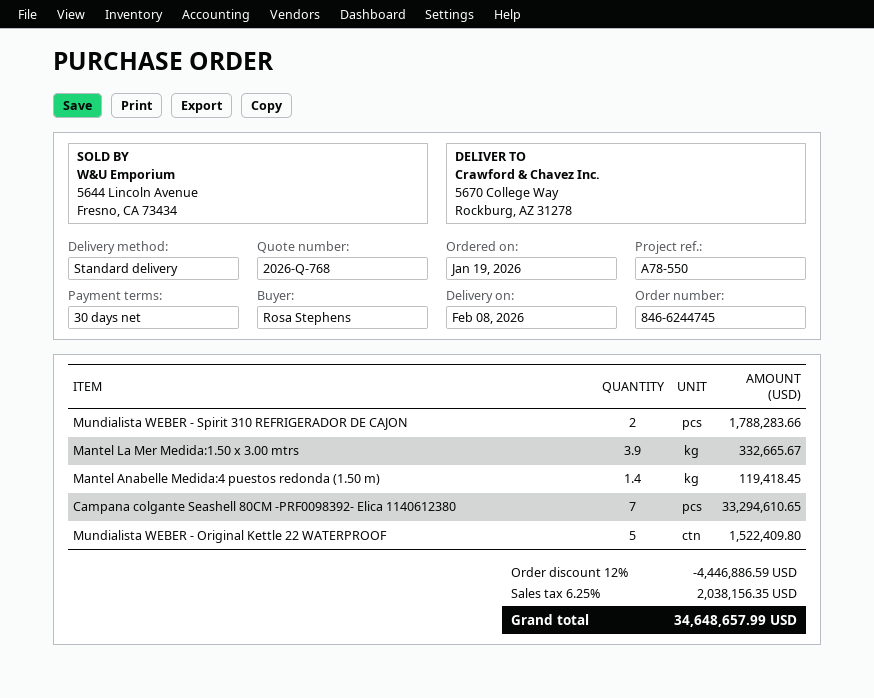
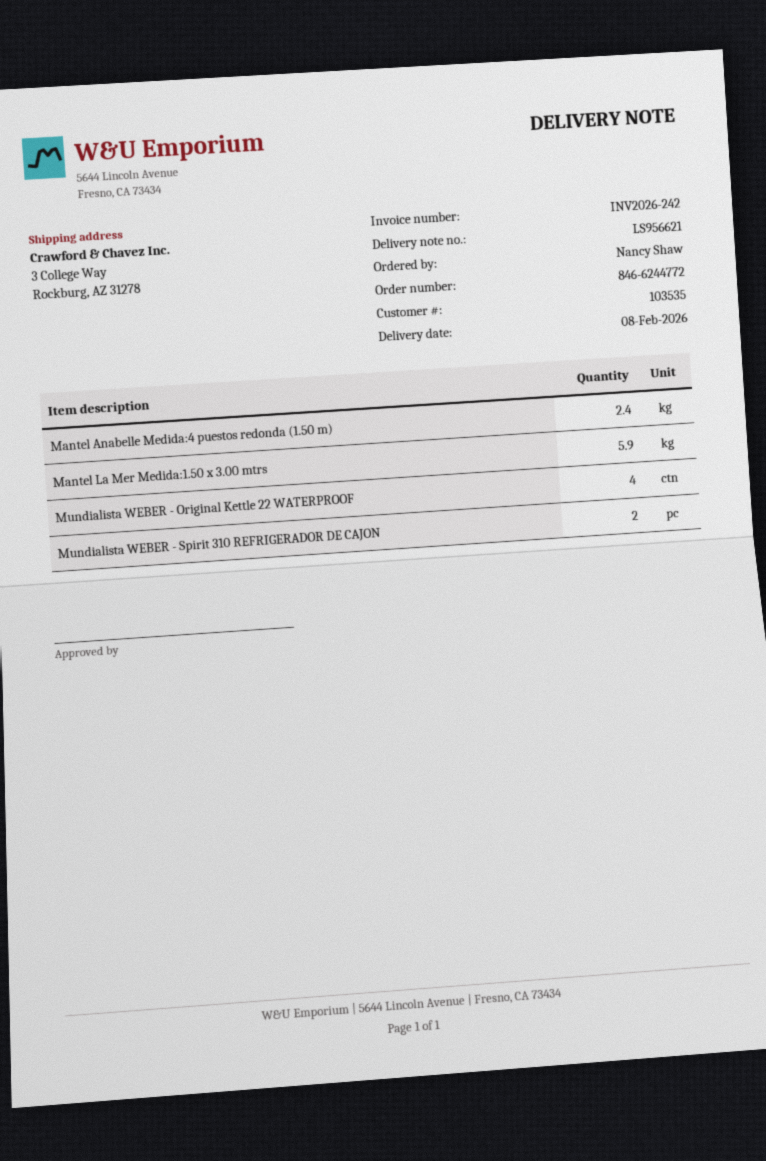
order number: 846-6244745 -> 846-6244772
ordered by: Rosa Stephens -> Nancy Shaw
ship to: 5670 College Way, Rockburg, AZ 31278 -> 3 College Way, Rockburg, AZ 31278
Mantel La Mer Medida:1.50 x 3.00 mtrs: 3.9 -> 5.9
Mantel Anabelle Medida:4 puestos redonda (1.50 m): 1.4 -> 2.4
Campana colgante Seashell 80CM -PRF0098392- Elica 1140612380: 7 -> none
Mundialista WEBER - Original Kettle 22 WATERPROOF: 5 -> 4

